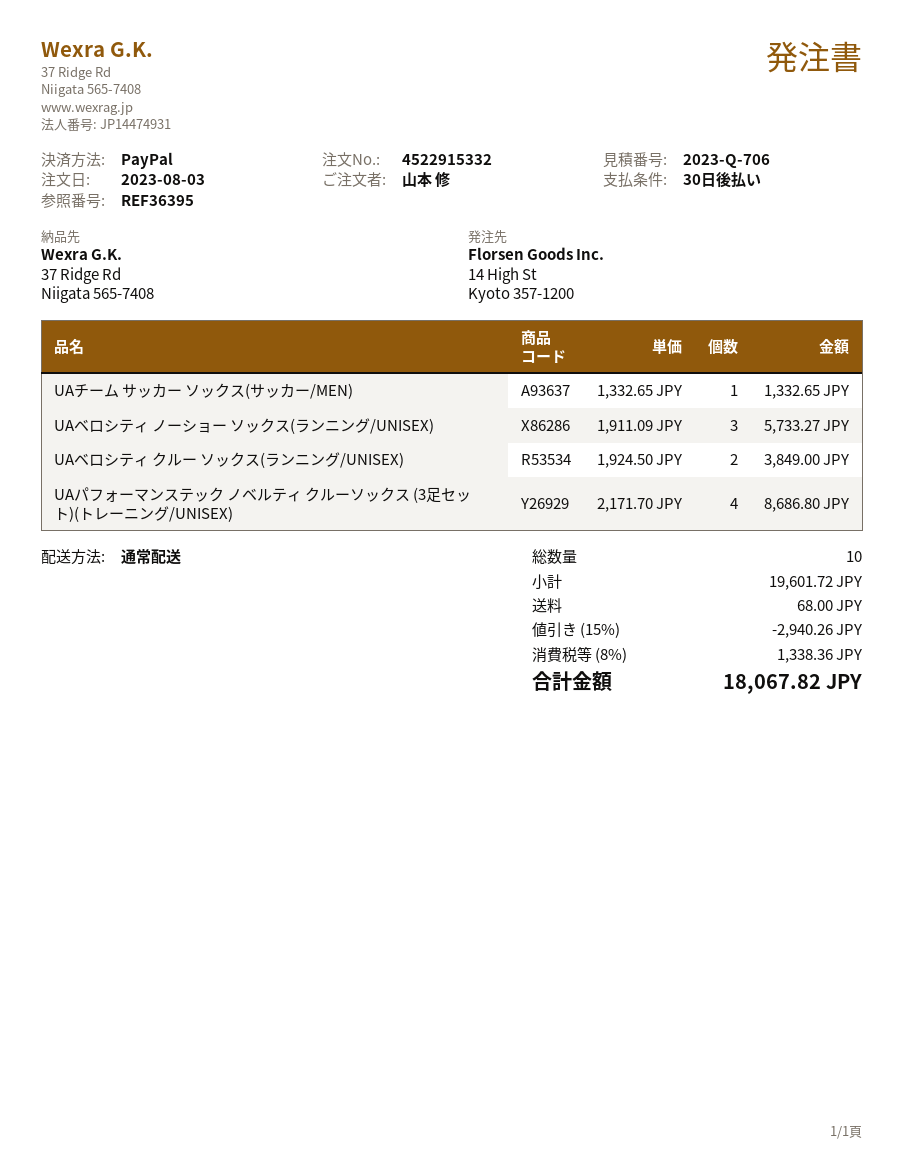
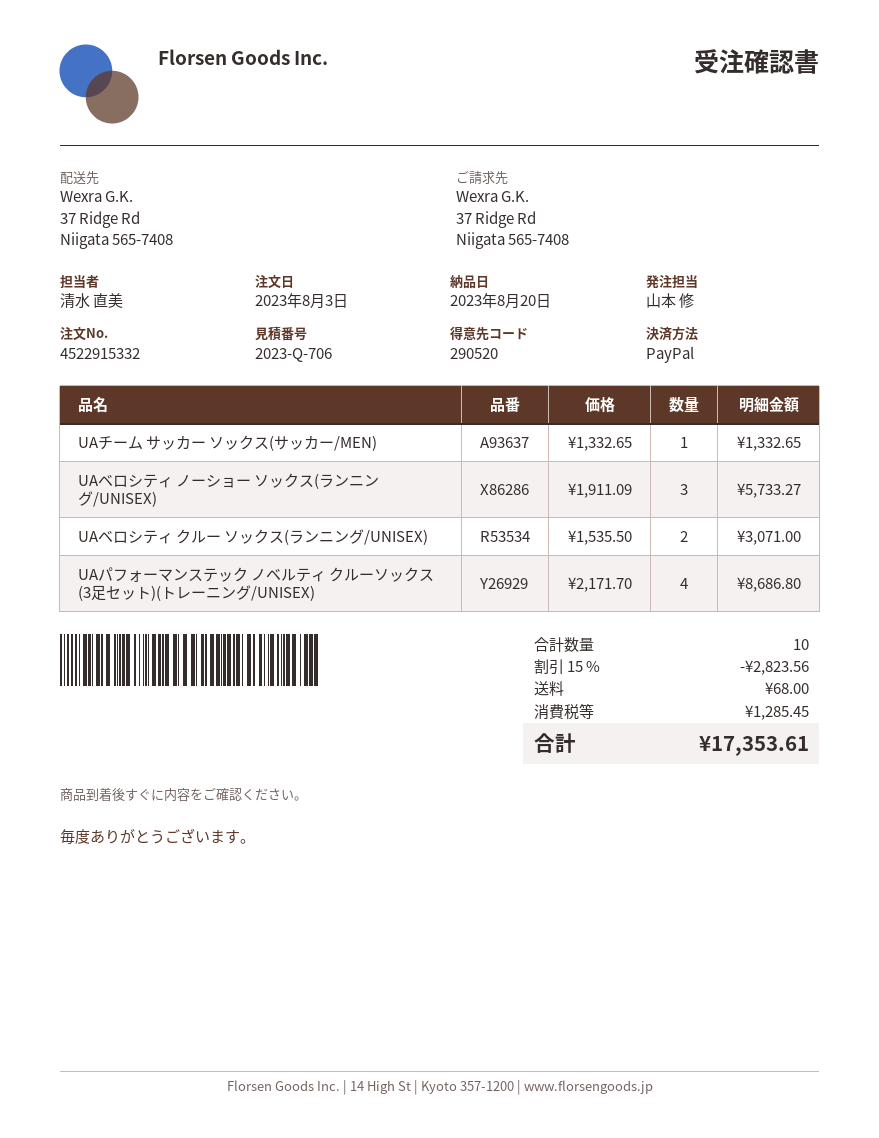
UAベロシティ クルー ソックス(ランニング/UNISEX): 2 x 1924.50 = 3849.00 -> 2 x 1535.50 = 3071.00
discount: 15% = 2940.26 -> 15% = 2823.56
tax: 1338.36 -> 1285.45
total: 18067.82 -> 17353.61

